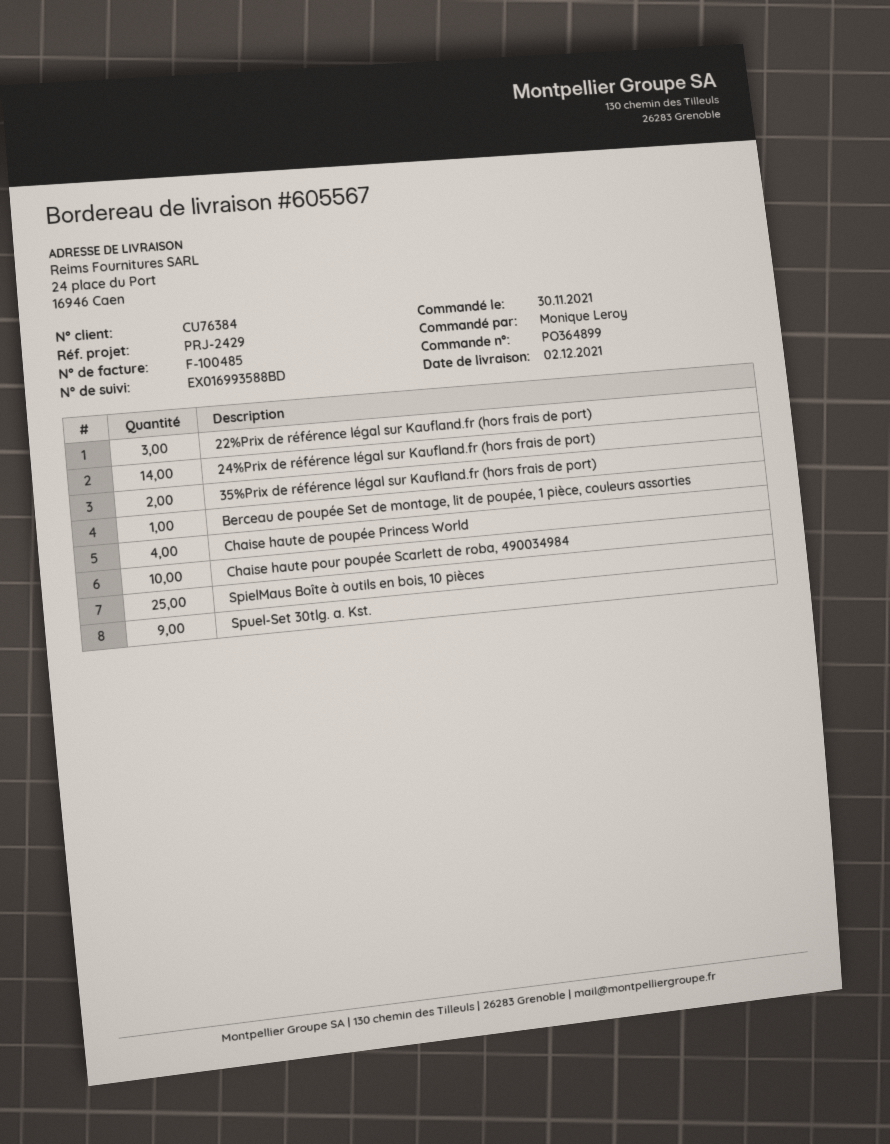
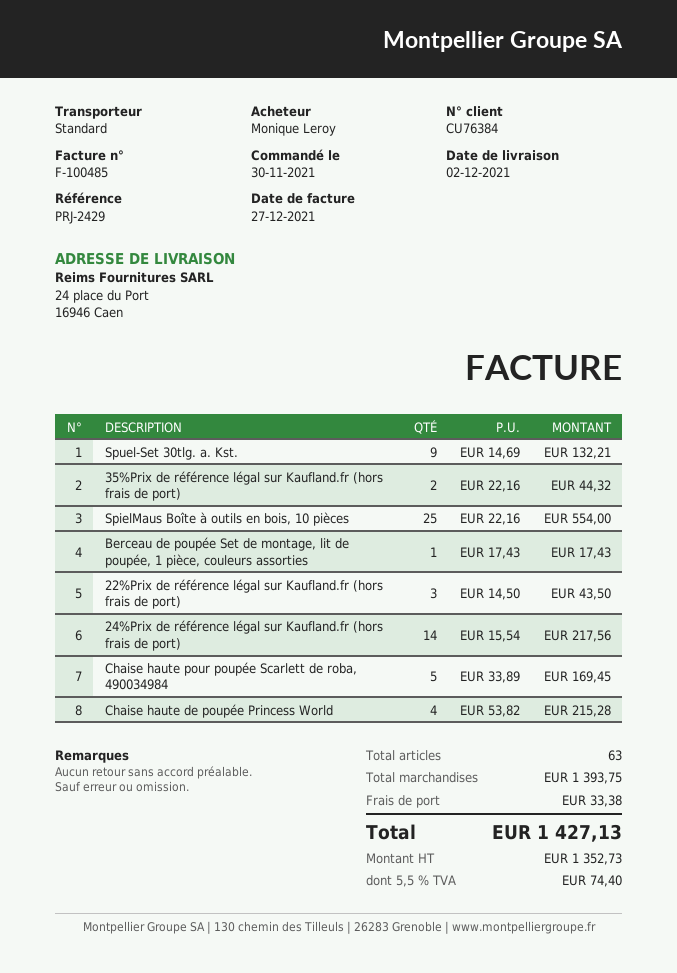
Chaise haute pour poupée Scarlett de roba, 490034984: 10 -> 5

